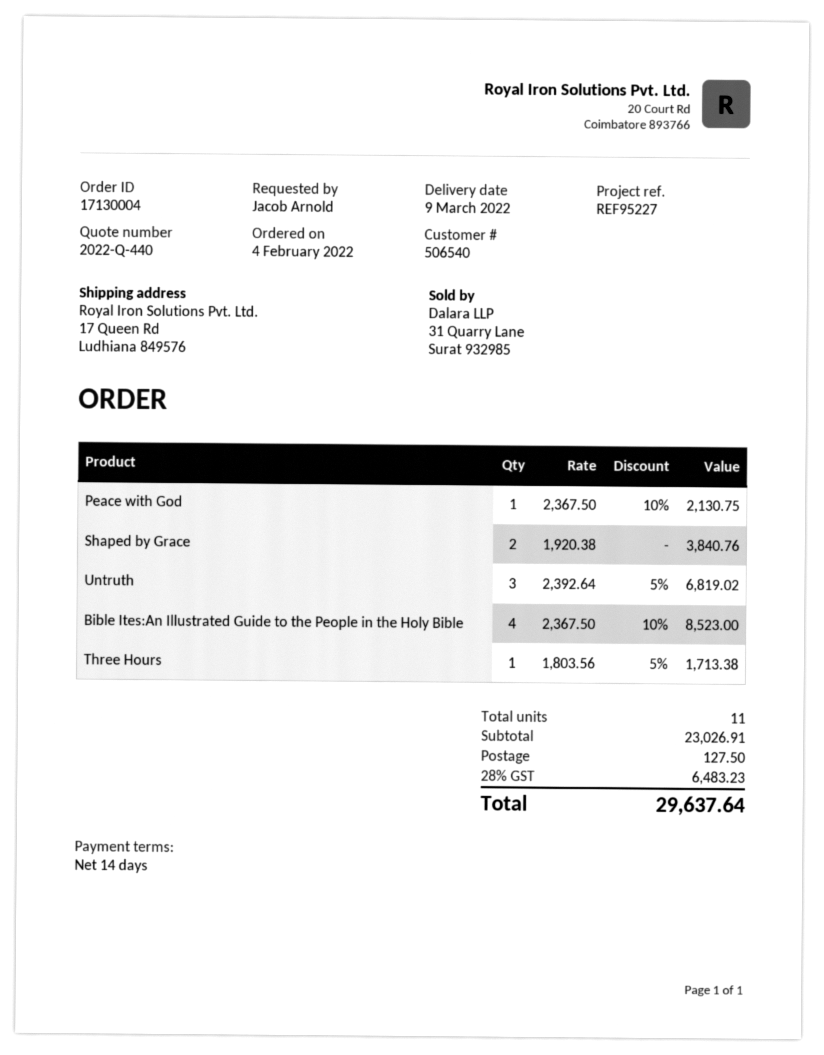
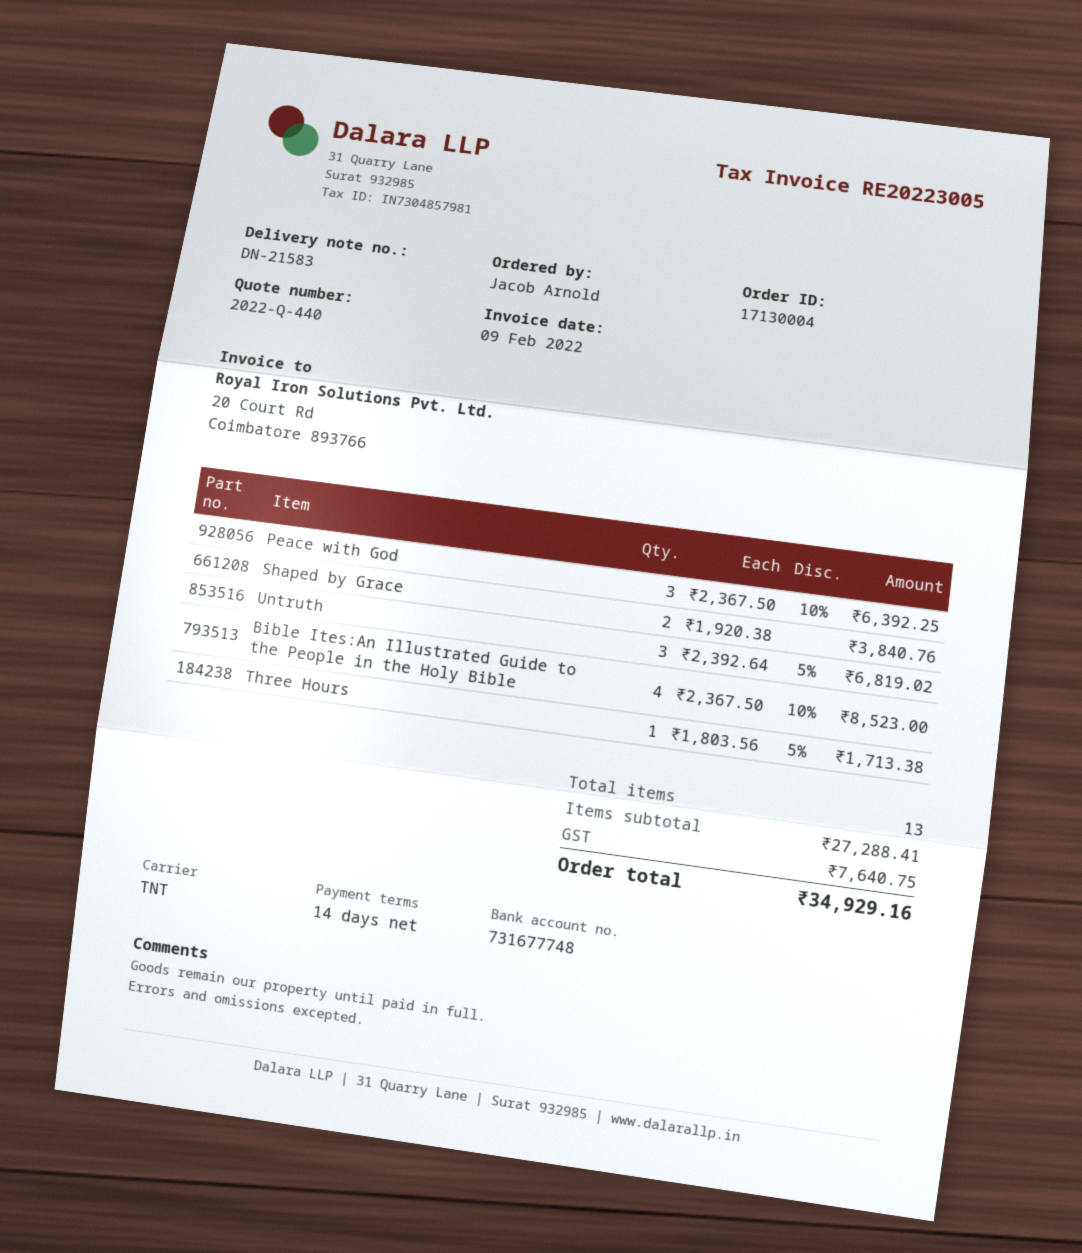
Peace with God: 1 x 2367.50 - 10% = 2130.75 -> 3 x 2367.50 - 10% = 6392.25
total quantity: 11 -> 13
subtotal: 23026.91 -> 27288.41
shipping: 127.50 -> none
tax: 6483.23 -> 7640.75
total: 29637.64 -> 34929.16

